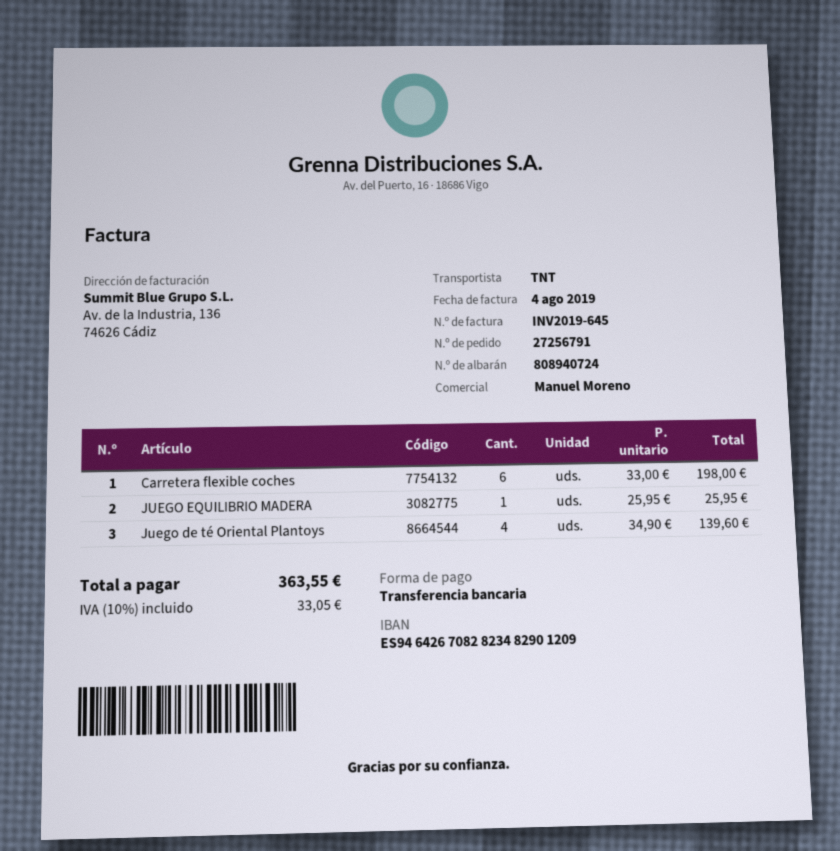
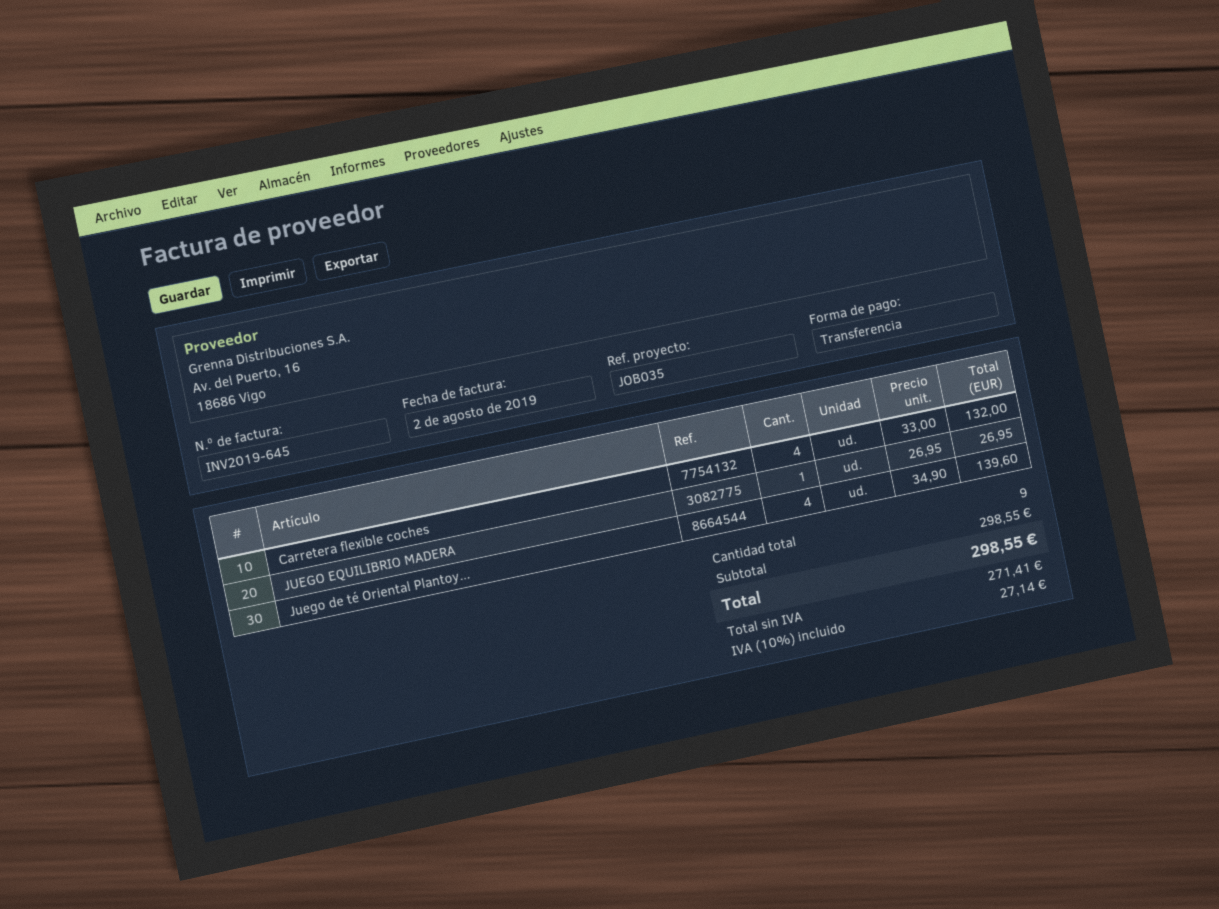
invoice date: 2019-08-04 -> 2019-08-02
Carretera flexible coches: 6 x 33.00 = 198.00 -> 4 x 33.00 = 132.00
JUEGO EQUILIBRIO MADERA: 1 x 25.95 = 25.95 -> 1 x 26.95 = 26.95
tax: 10% = 33.05 -> 10% = 27.14
total: 363.55 -> 298.55

